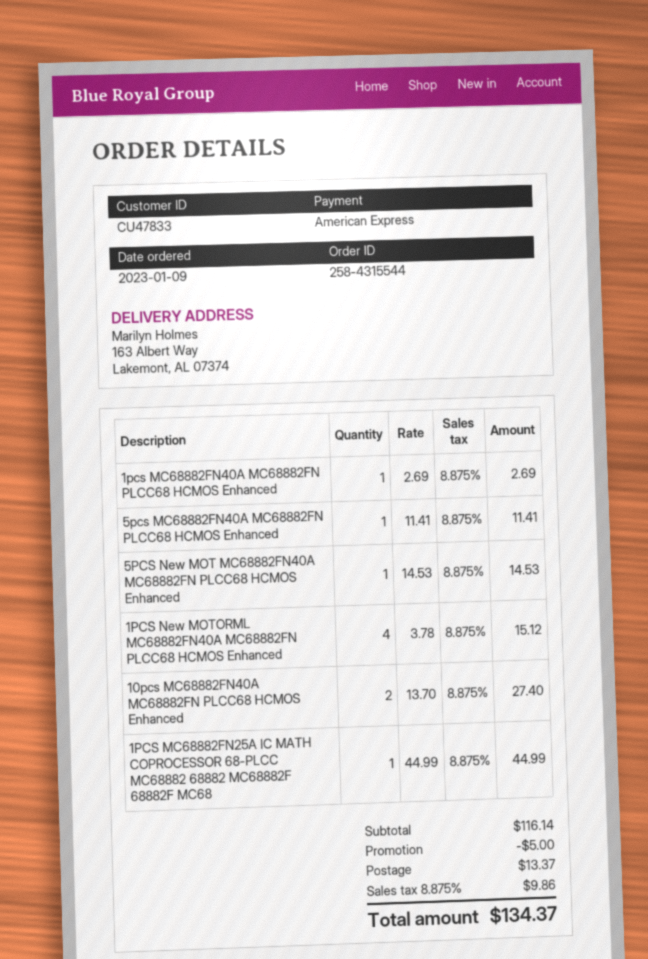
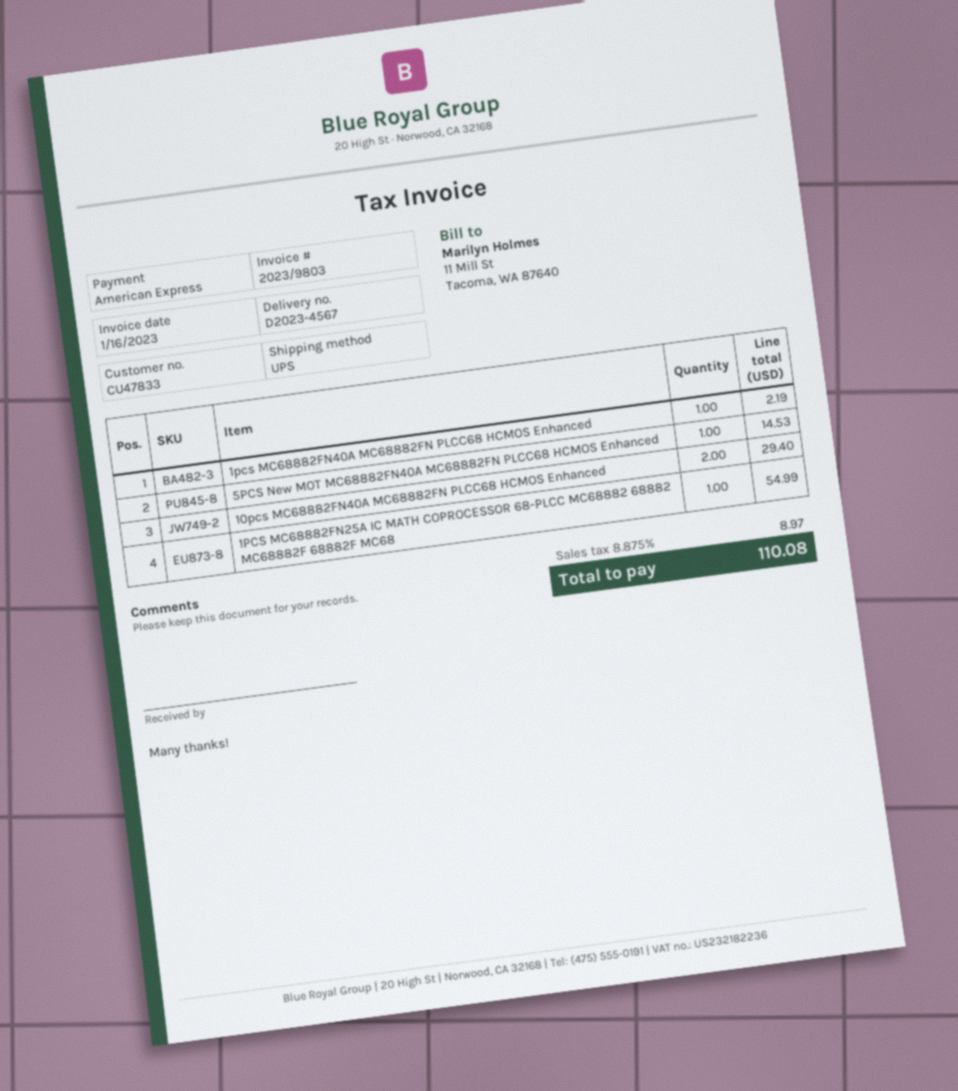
1pcs MC68882FN40A MC68882FN PLCC68 HCMOS Enhanced: 1 for 2.69 -> 1 for 2.19
5pcs MC68882FN40A MC68882FN PLCC68 HCMOS Enhanced: 1 for 11.41 -> none
1PCS New MOTORML MC68882FN40A MC68882FN PLCC68 HCMOS Enhanced: 4 for 15.12 -> none
10pcs MC68882FN40A MC68882FN PLCC68 HCMOS Enhanced: 2 for 27.40 -> 2 for 29.40
1PCS MC68882FN25A IC MATH COPROCESSOR 68-PLCC MC68882 68882 MC68882F 68882F MC68: 1 for 44.99 -> 1 for 54.99
discount: 5.00 -> none
shipping: 13.37 -> none
tax: 8.875% = 9.86 -> 8.875% = 8.97
total: 134.37 -> 110.08

